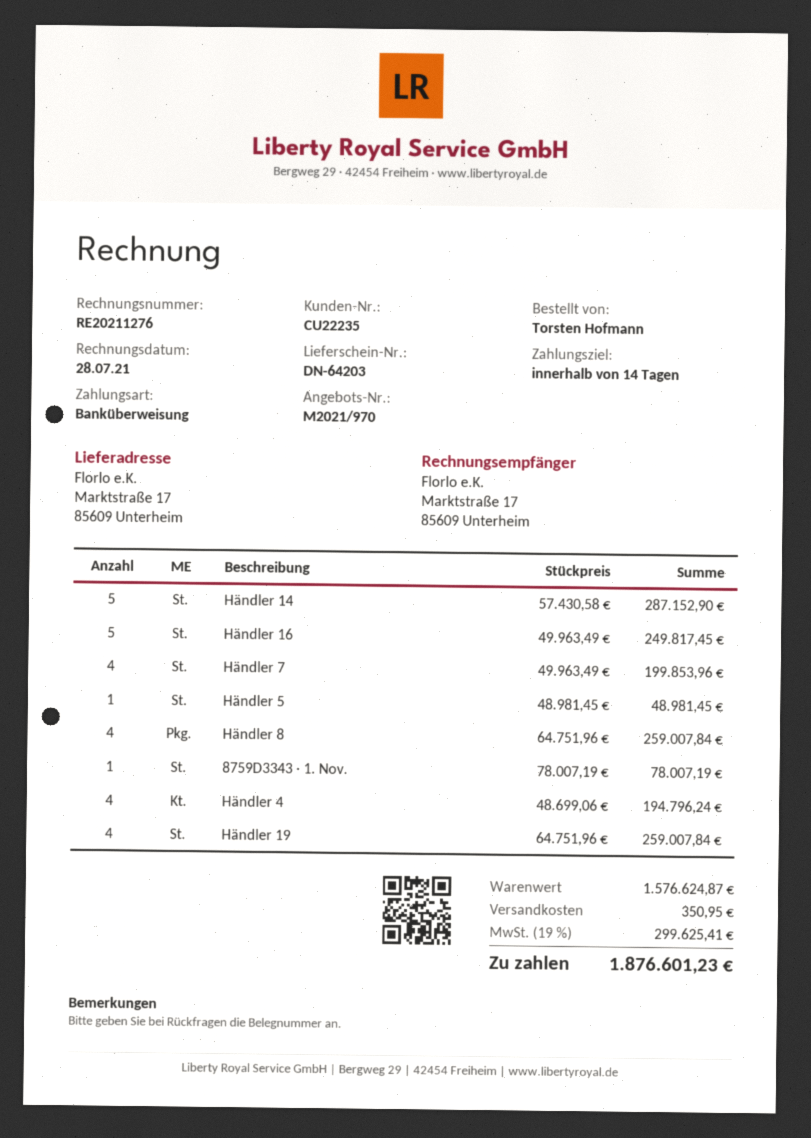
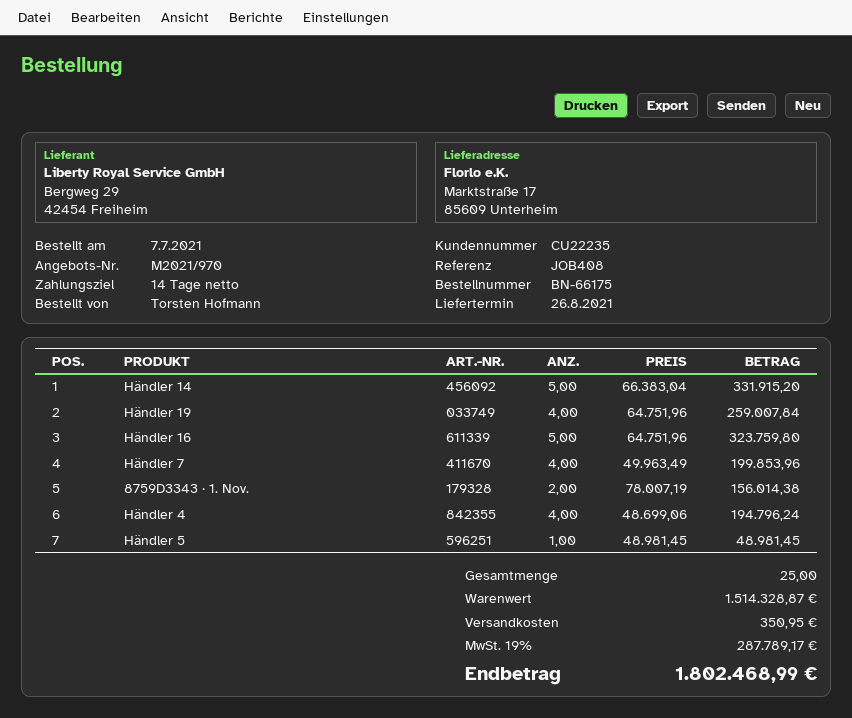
Händler 14: 5 x 57430.58 = 287152.90 -> 5 x 66383.04 = 331915.20
Händler 16: 5 x 49963.49 = 249817.45 -> 5 x 64751.96 = 323759.80
Händler 8: 4 x 64751.96 = 259007.84 -> none
8759D3343 · 1. Nov.: 1 x 78007.19 = 78007.19 -> 2 x 78007.19 = 156014.38
subtotal: 1576624.87 -> 1514328.87
tax: 19% = 299625.41 -> 19% = 287789.17
total: 1876601.23 -> 1802468.99

